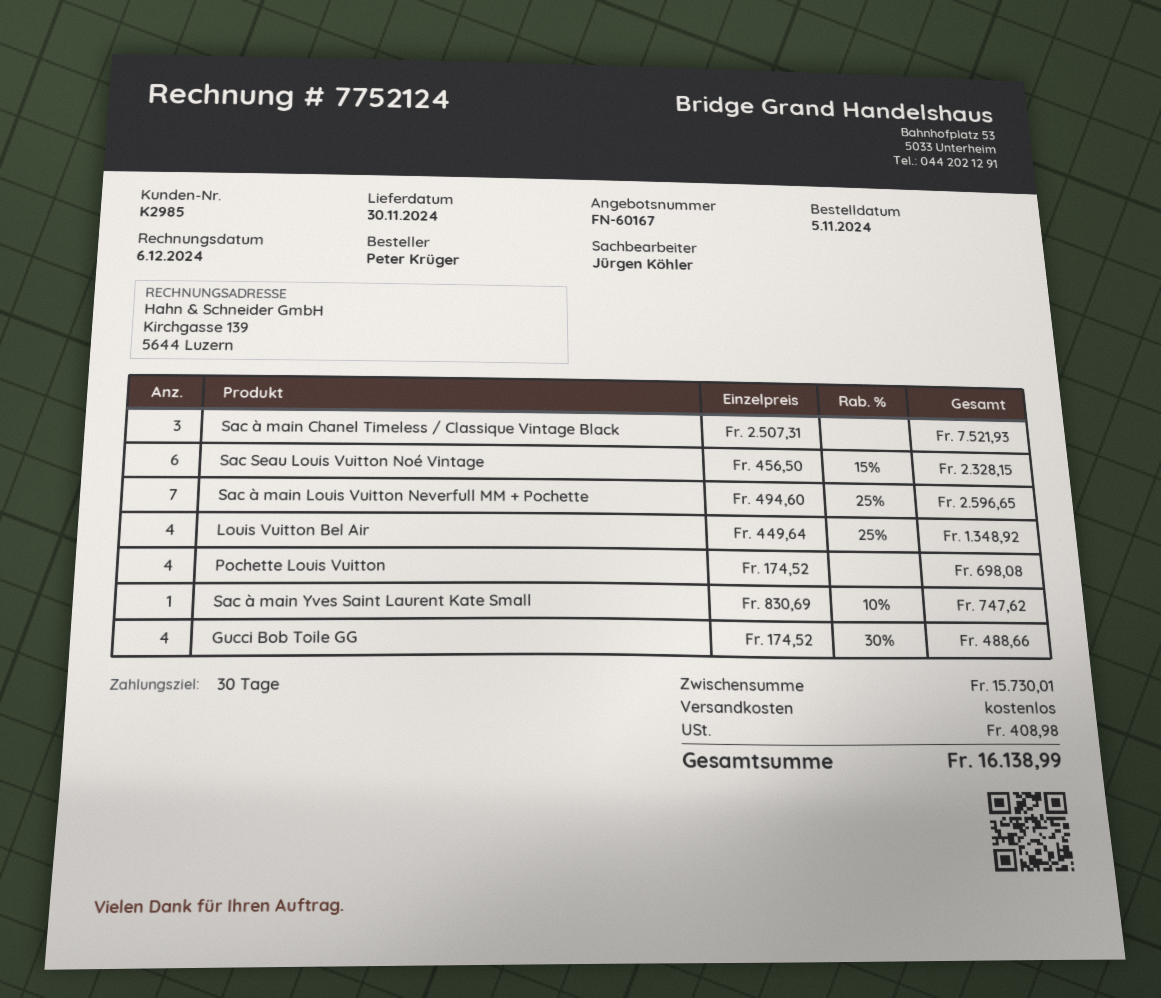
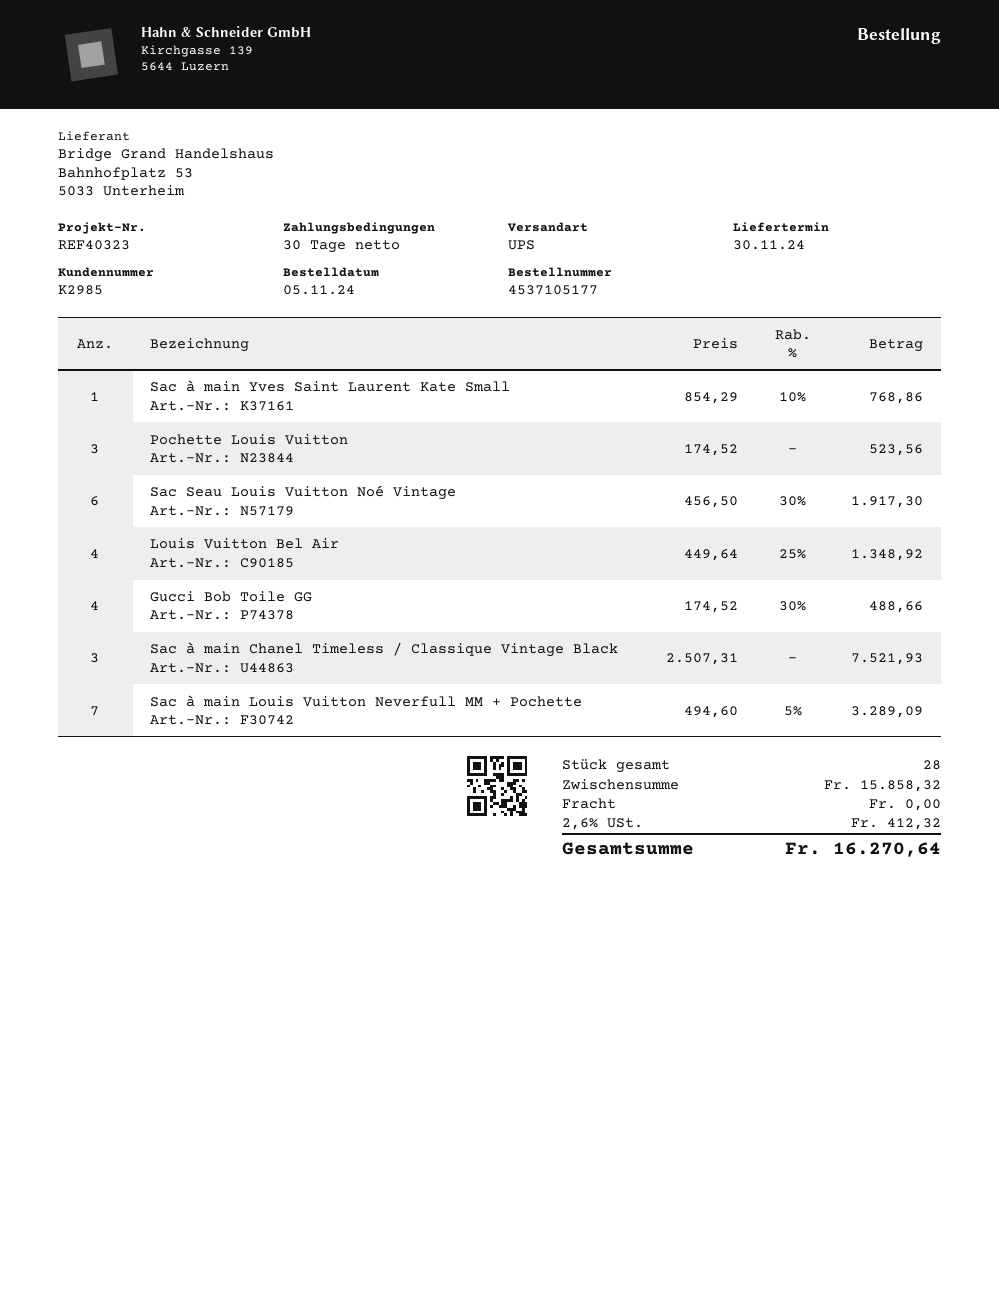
Sac Seau Louis Vuitton Noé Vintage: 6 x 456.50 - 15% = 2328.15 -> 6 x 456.50 - 30% = 1917.30
Sac à main Louis Vuitton Neverfull MM + Pochette: 7 x 494.60 - 25% = 2596.65 -> 7 x 494.60 - 5% = 3289.09
Pochette Louis Vuitton: 4 x 174.52 = 698.08 -> 3 x 174.52 = 523.56
Sac à main Yves Saint Laurent Kate Small: 1 x 830.69 - 10% = 747.62 -> 1 x 854.29 - 10% = 768.86
subtotal: 15730.01 -> 15858.32
tax: 408.98 -> 412.32
total: 16138.99 -> 16270.64

